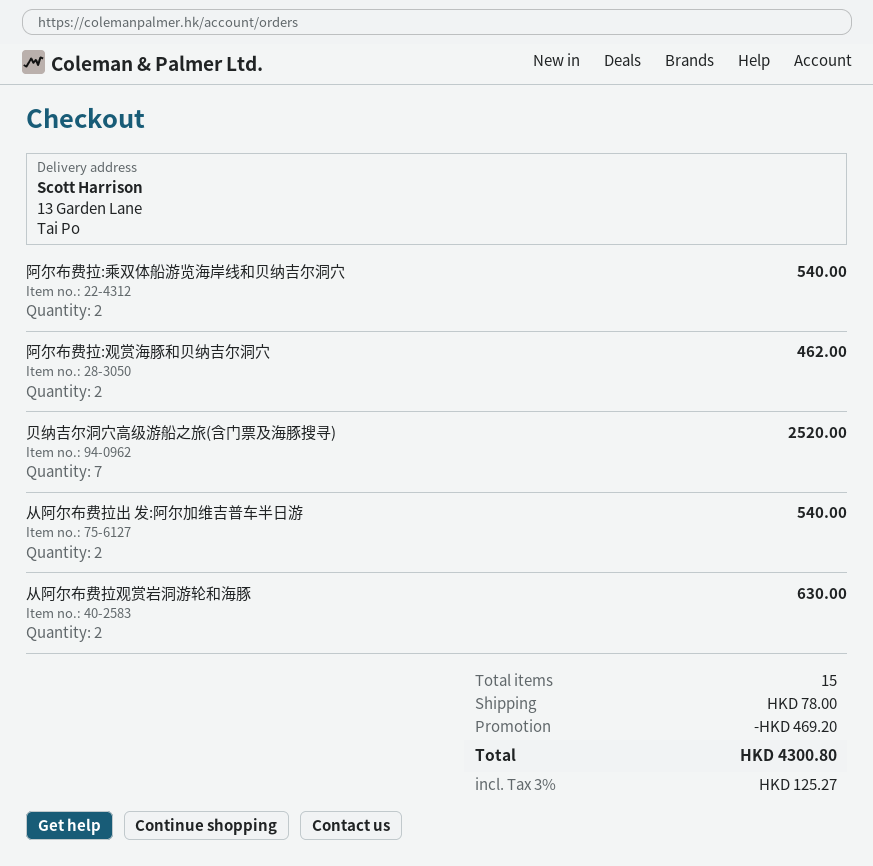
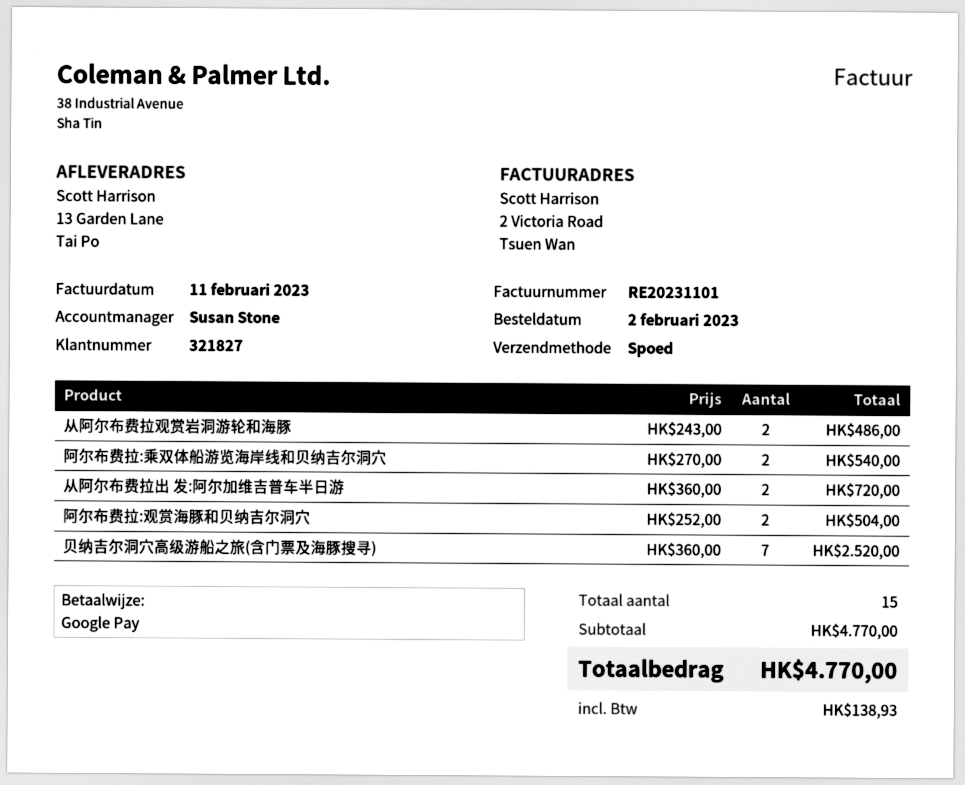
阿尔布费拉:观赏海豚和贝纳吉尔洞穴: 2 for 462.00 -> 2 for 504.00
从阿尔布费拉出 发:阿尔加维吉普车半日游: 2 for 540.00 -> 2 for 720.00
从阿尔布费拉观赏岩洞游轮和海豚: 2 for 630.00 -> 2 for 486.00
discount: 469.20 -> none
shipping: 78.00 -> none
tax: 125.27 -> 138.93
total: 4300.80 -> 4770.00

